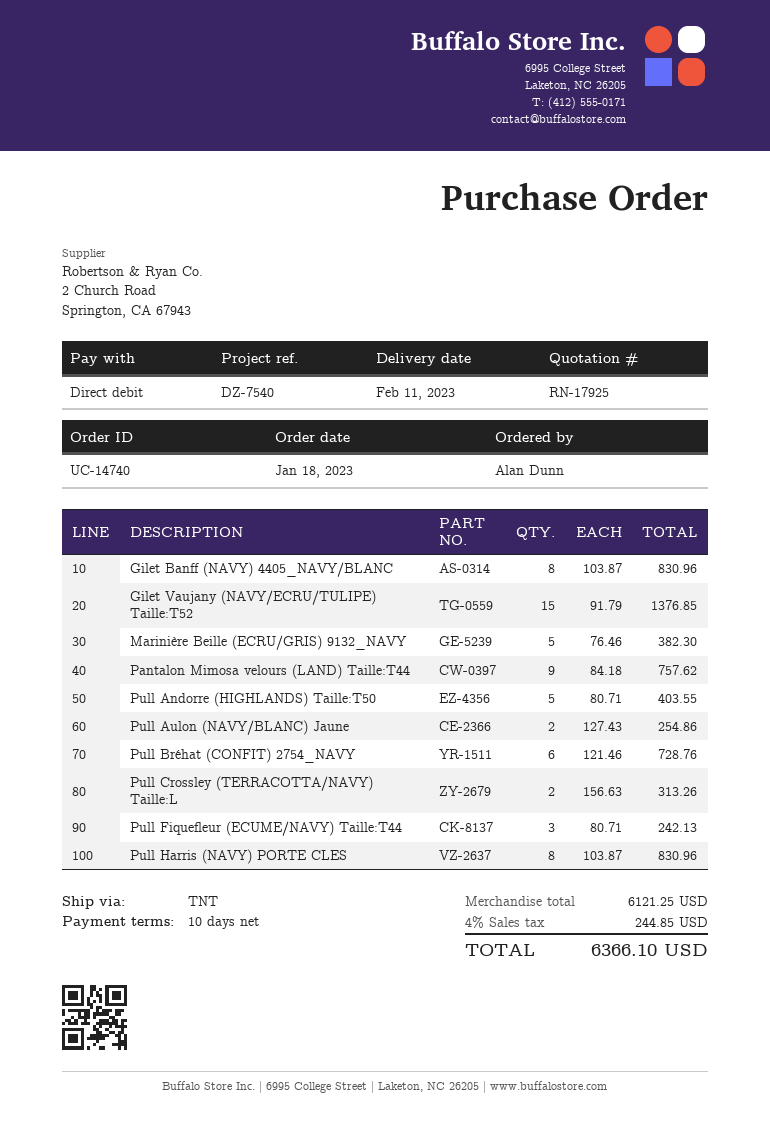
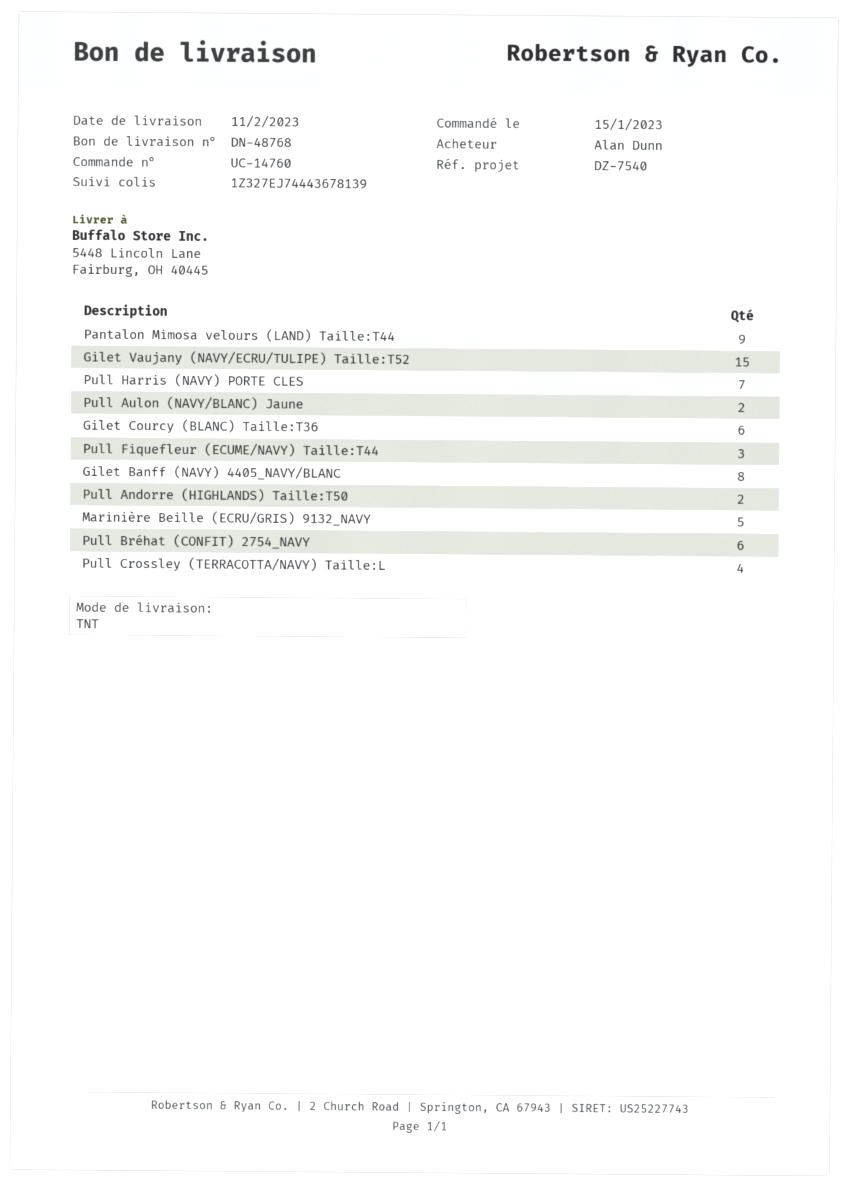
order number: UC-14740 -> UC-14760
order date: 2023-01-18 -> 2023-01-15
Pull Andorre (HIGHLANDS) Taille:T50: 5 -> 2
Pull Crossley (TERRACOTTA/NAVY) Taille:L: 2 -> 4
Pull Harris (NAVY) PORTE CLES: 8 -> 7
Gilet Courcy (BLANC) Taille:T36: none -> 6

